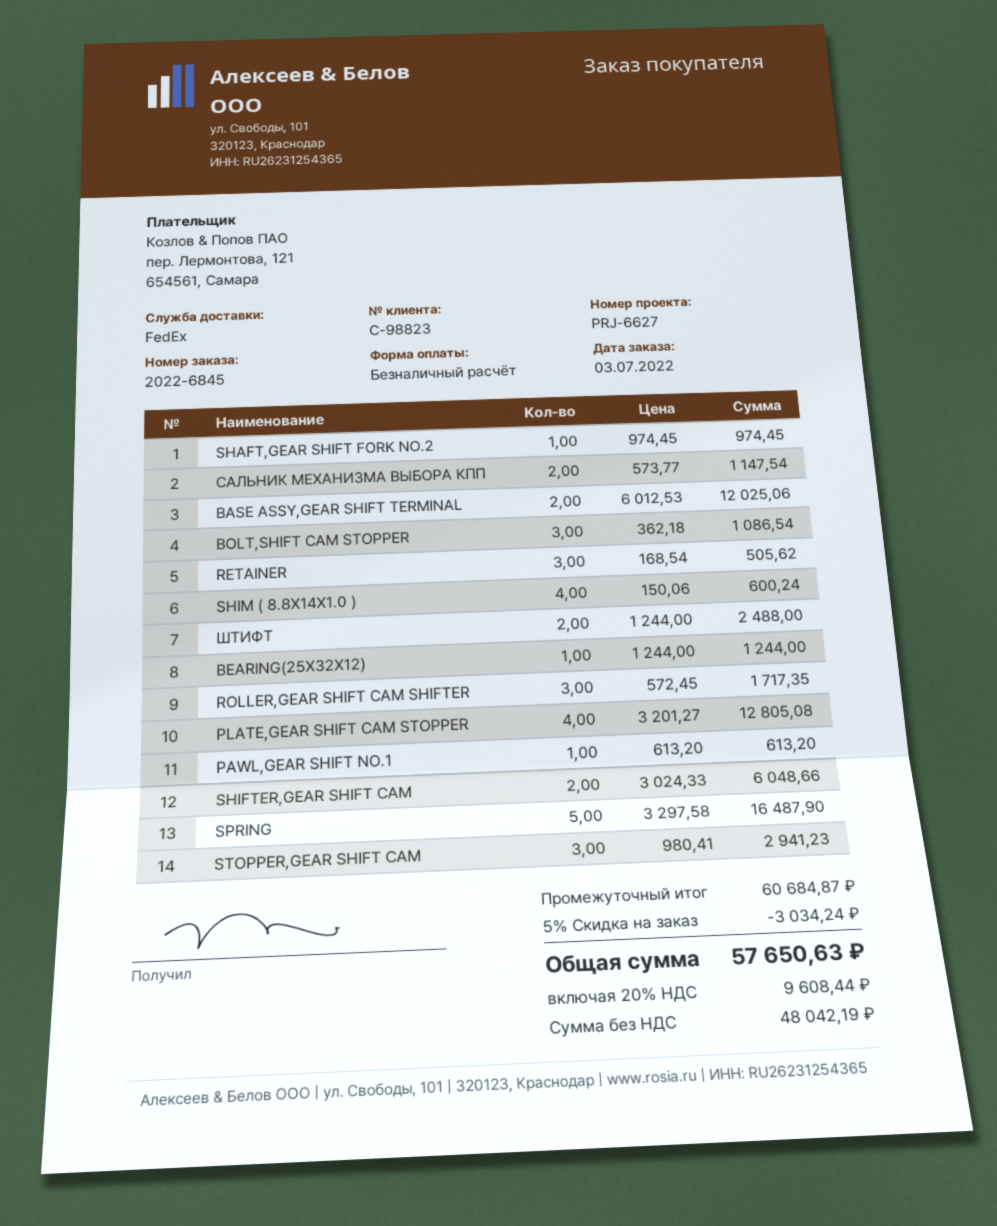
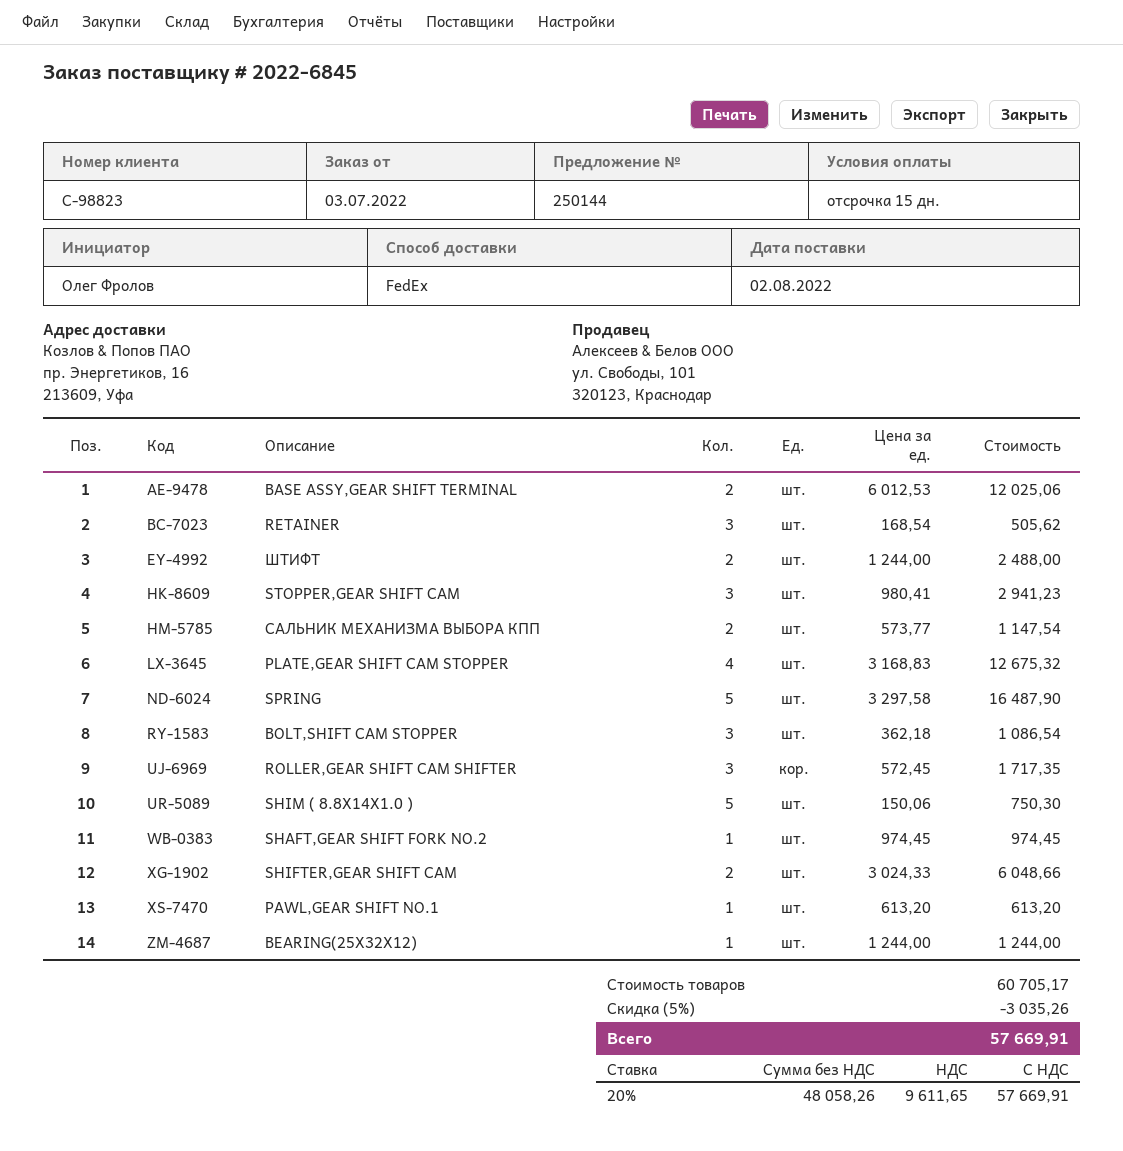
SHIM ( 8.8X14X1.0 ): 4 x 150.06 = 600.24 -> 5 x 150.06 = 750.30
PLATE,GEAR SHIFT CAM STOPPER: 4 x 3201.27 = 12805.08 -> 4 x 3168.83 = 12675.32
subtotal: 60684.87 -> 60705.17
discount: 5% = 3034.24 -> 5% = 3035.26
net: 48042.19 -> 48058.26
tax: 20% = 9608.44 -> 20% = 9611.65
total: 57650.63 -> 57669.91

